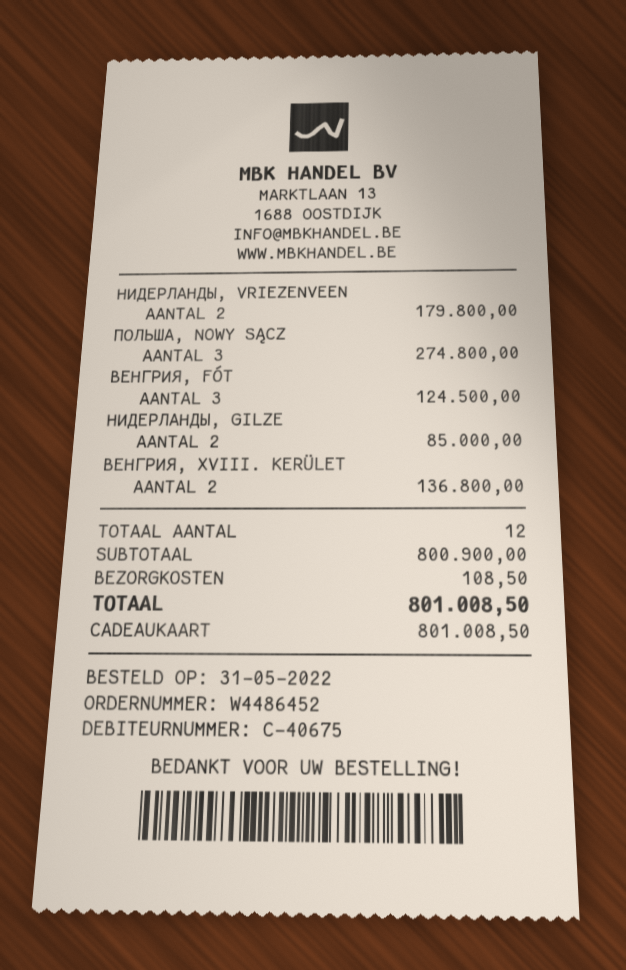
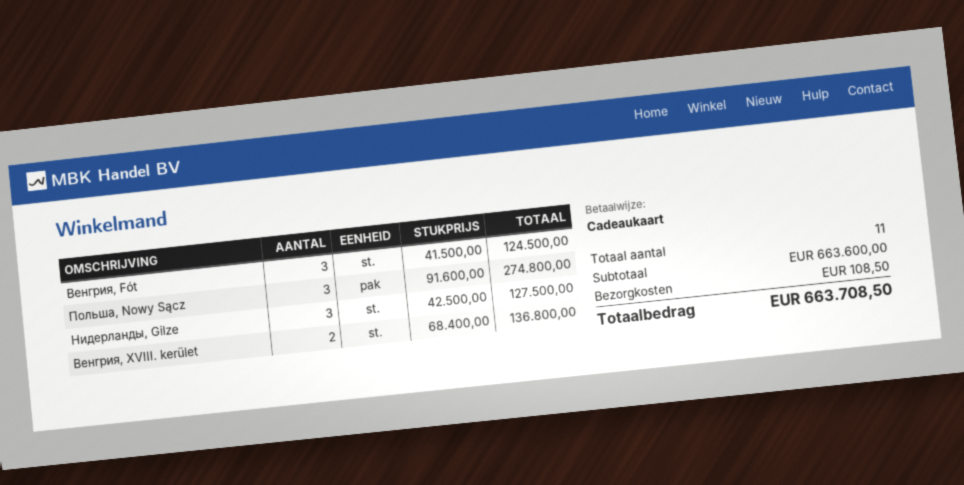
НИДЕРЛАНДЫ, VRIEZENVEEN: 2 for 179800.00 -> none
НИДЕРЛАНДЫ, GILZE: 2 for 85000.00 -> 3 for 127500.00
total quantity: 12 -> 11
subtotal: 800900.00 -> 663600.00
total: 801008.50 -> 663708.50

